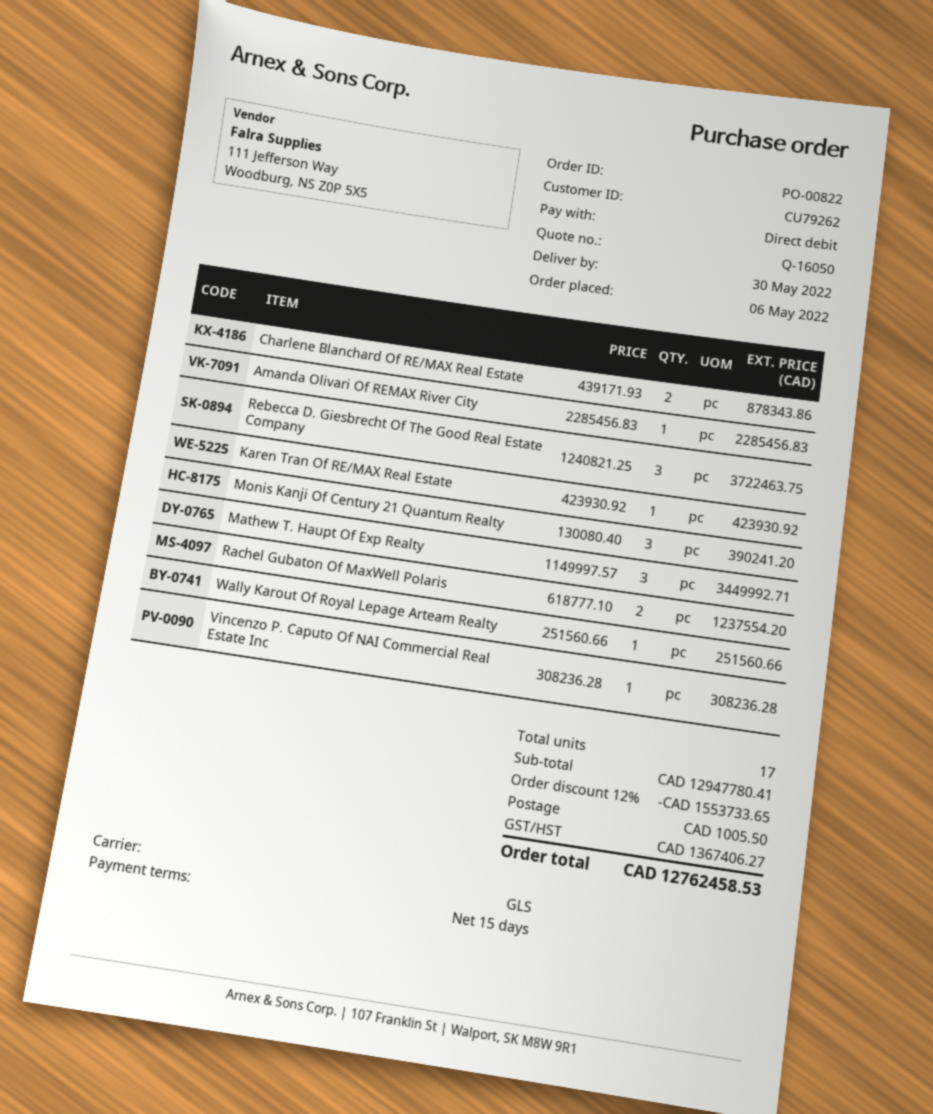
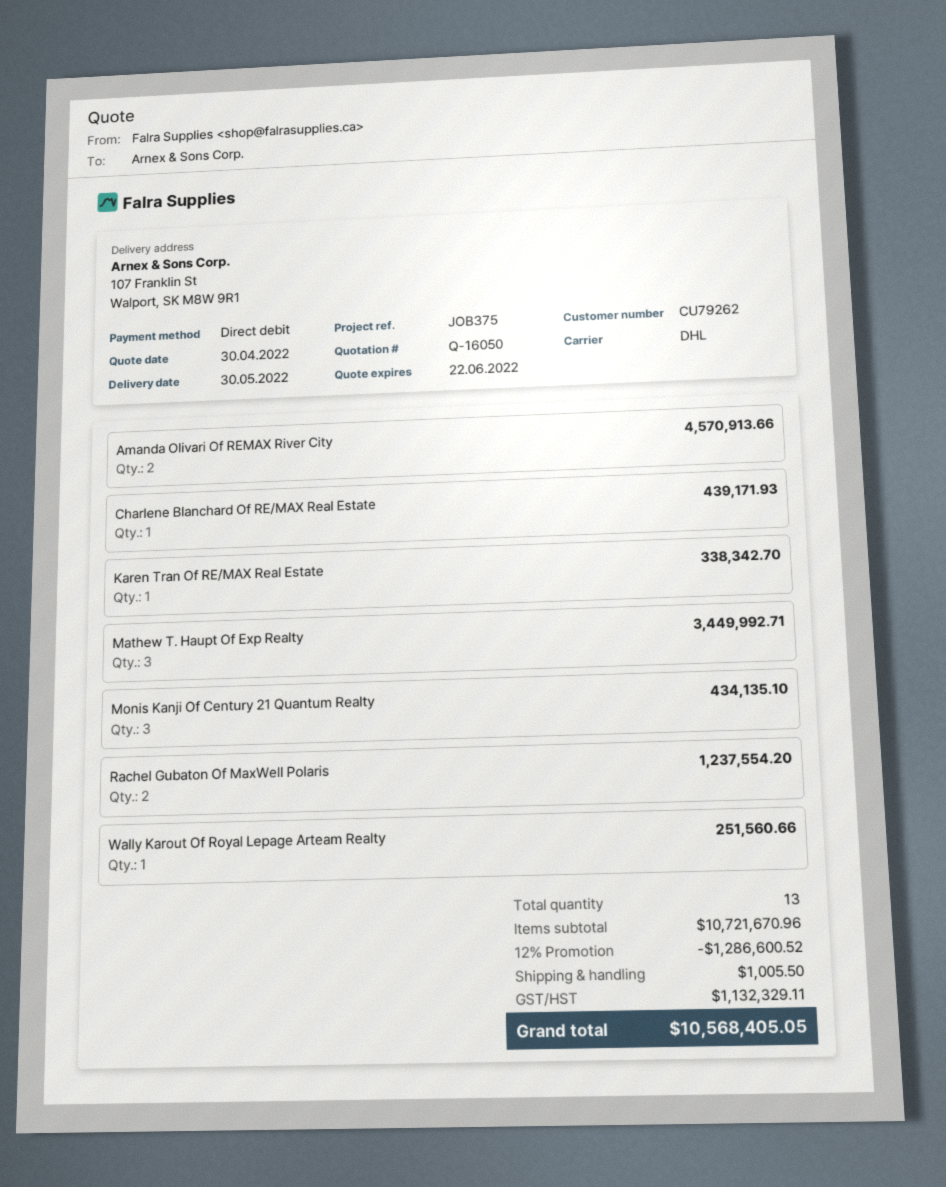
shipping method: GLS -> DHL
Charlene Blanchard Of RE/MAX Real Estate: 2 for 878343.86 -> 1 for 439171.93
Amanda Olivari Of REMAX River City: 1 for 2285456.83 -> 2 for 4570913.66
Rebecca D. Giesbrecht Of The Good Real Estate Company: 3 for 3722463.75 -> none
Karen Tran Of RE/MAX Real Estate: 1 for 423930.92 -> 1 for 338342.70
Monis Kanji Of Century 21 Quantum Realty: 3 for 390241.20 -> 3 for 434135.10
Vincenzo P. Caputo Of NAI Commercial Real Estate Inc: 1 for 308236.28 -> none
total quantity: 17 -> 13
subtotal: 12947780.41 -> 10721670.96
discount: 12% = 1553733.65 -> 12% = 1286600.52
tax: 1367406.27 -> 1132329.11
total: 12762458.53 -> 10568405.05

